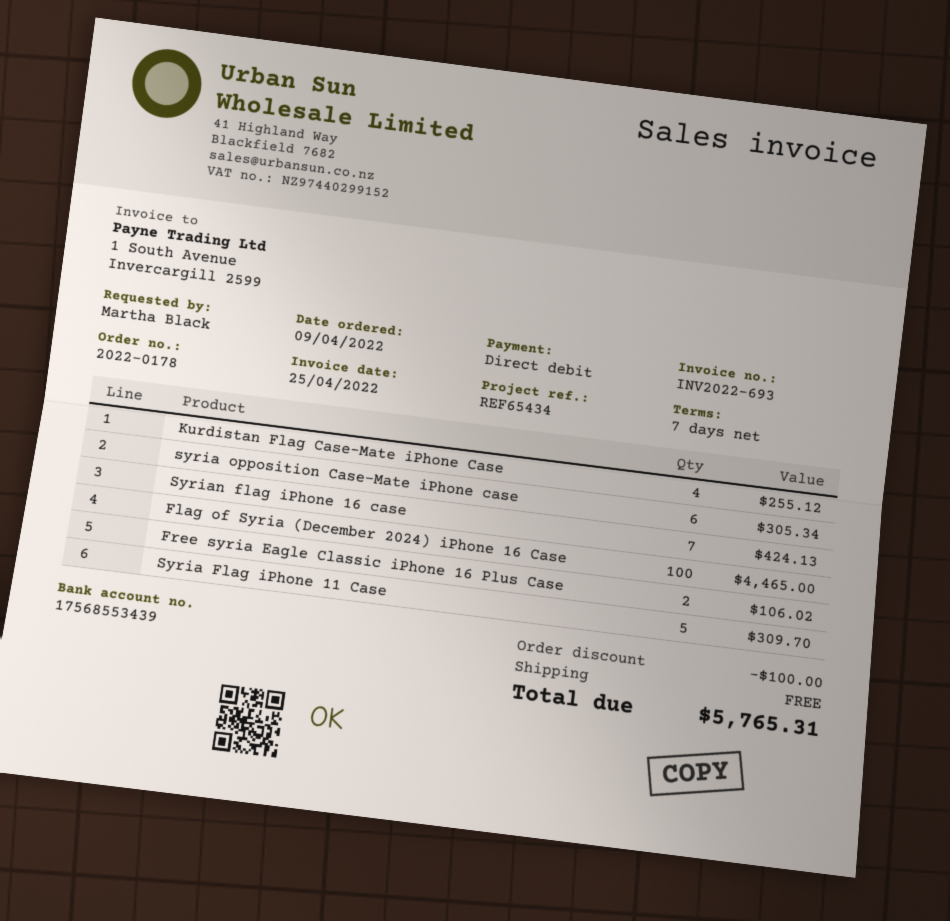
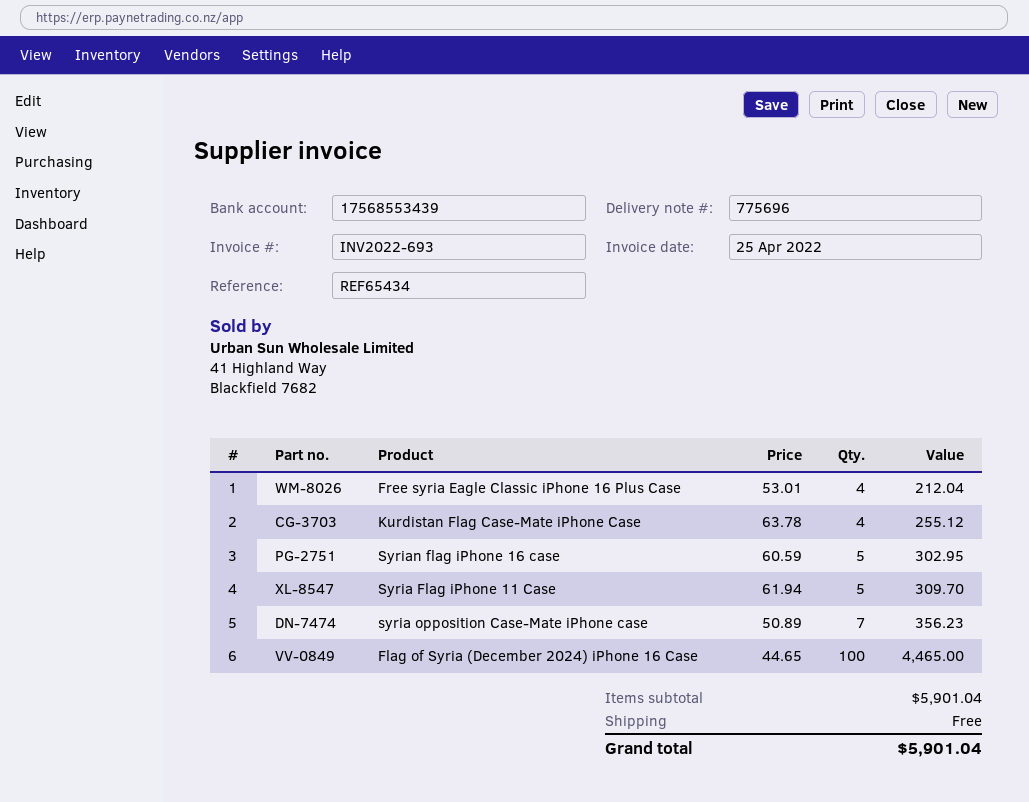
syria opposition Case-Mate iPhone case: 6 for 305.34 -> 7 for 356.23
Syrian flag iPhone 16 case: 7 for 424.13 -> 5 for 302.95
Free syria Eagle Classic iPhone 16 Plus Case: 2 for 106.02 -> 4 for 212.04
discount: 100.00 -> none
total: 5765.31 -> 5901.04

